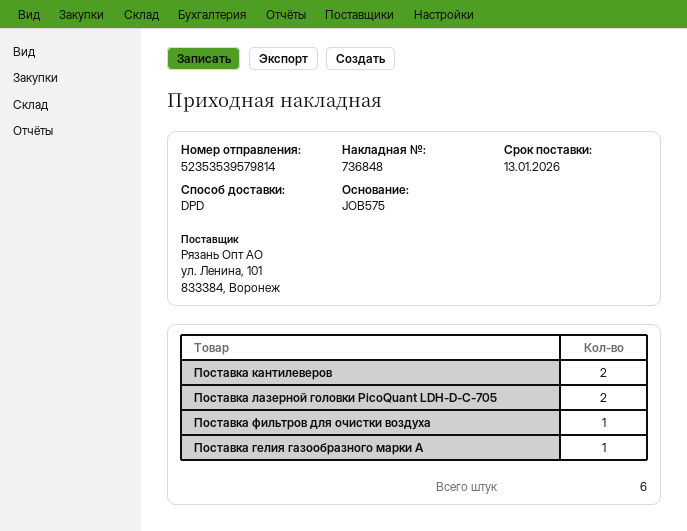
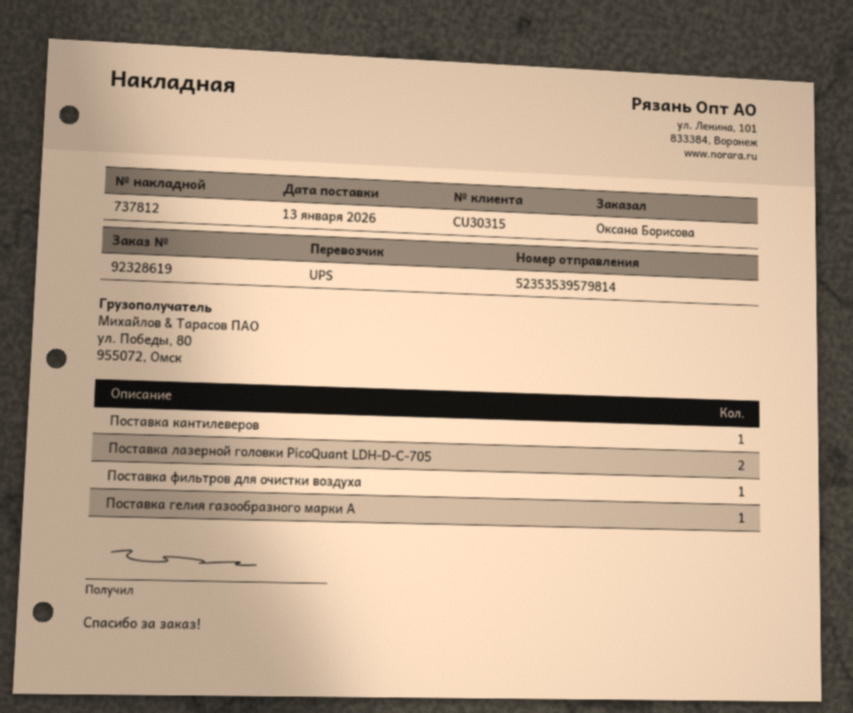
delivery note number: 736848 -> 737812
shipping method: DPD -> UPS
Поставка кантилеверов: 2 -> 1

